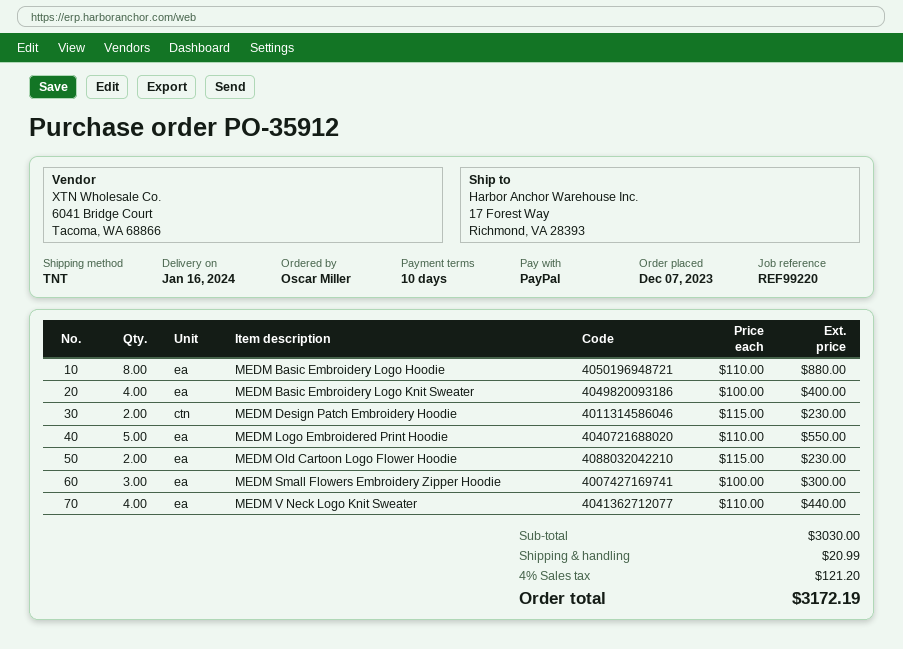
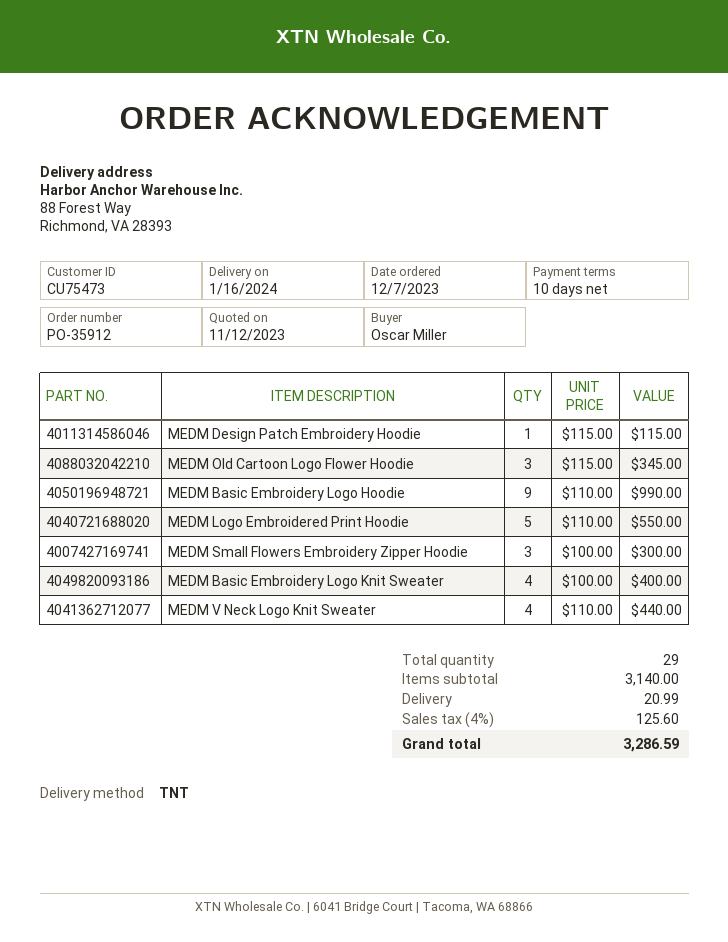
ship to: 17 Forest Way, Richmond, VA 28393 -> 88 Forest Way, Richmond, VA 28393
MEDM Basic Embroidery Logo Hoodie: 8 x 110.00 = 880.00 -> 9 x 110.00 = 990.00
MEDM Design Patch Embroidery Hoodie: 2 x 115.00 = 230.00 -> 1 x 115.00 = 115.00
MEDM Old Cartoon Logo Flower Hoodie: 2 x 115.00 = 230.00 -> 3 x 115.00 = 345.00
subtotal: 3030.00 -> 3140.00
tax: 4% = 121.20 -> 4% = 125.60
total: 3172.19 -> 3286.59

